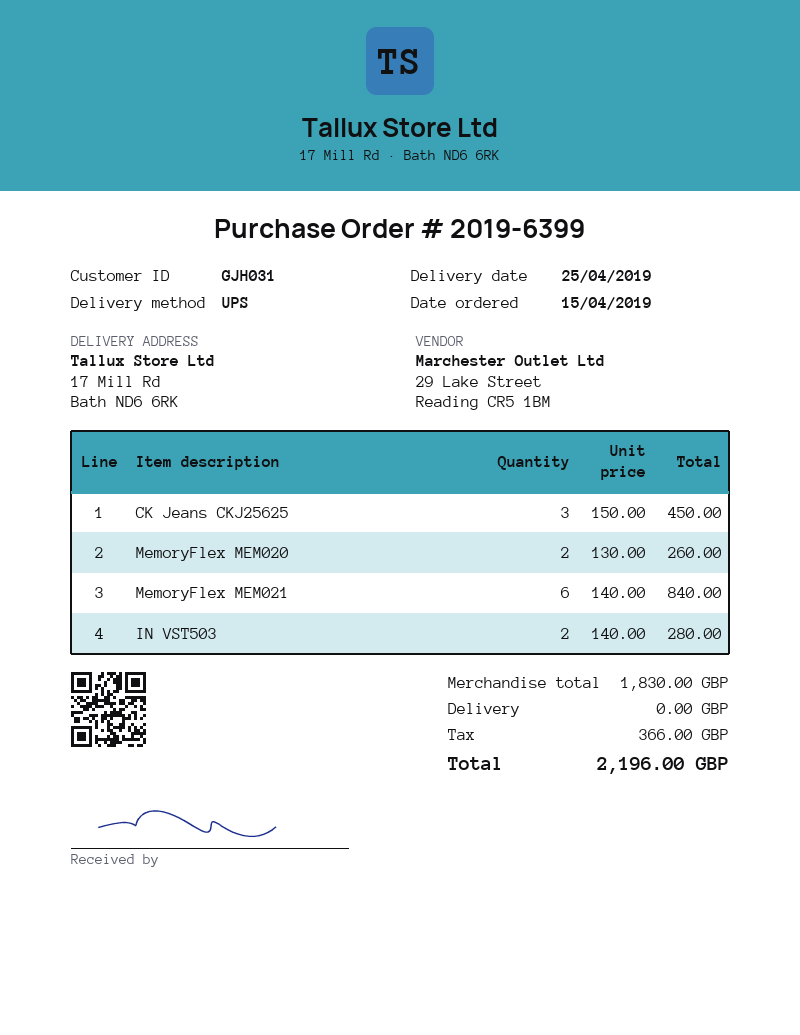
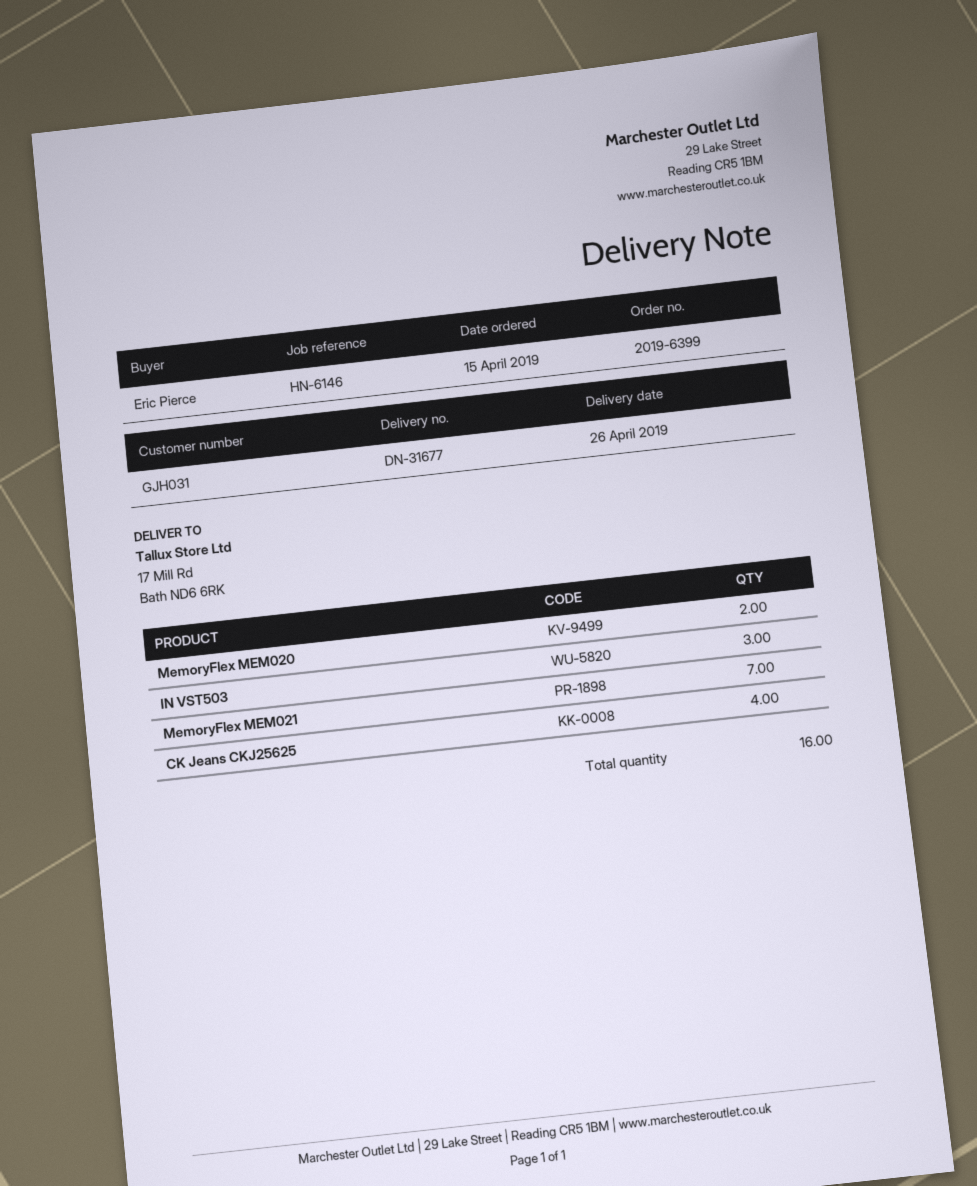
delivery date: 2019-04-25 -> 2019-04-26
CK Jeans CKJ25625: 3 -> 4
MemoryFlex MEM021: 6 -> 7
IN VST503: 2 -> 3

